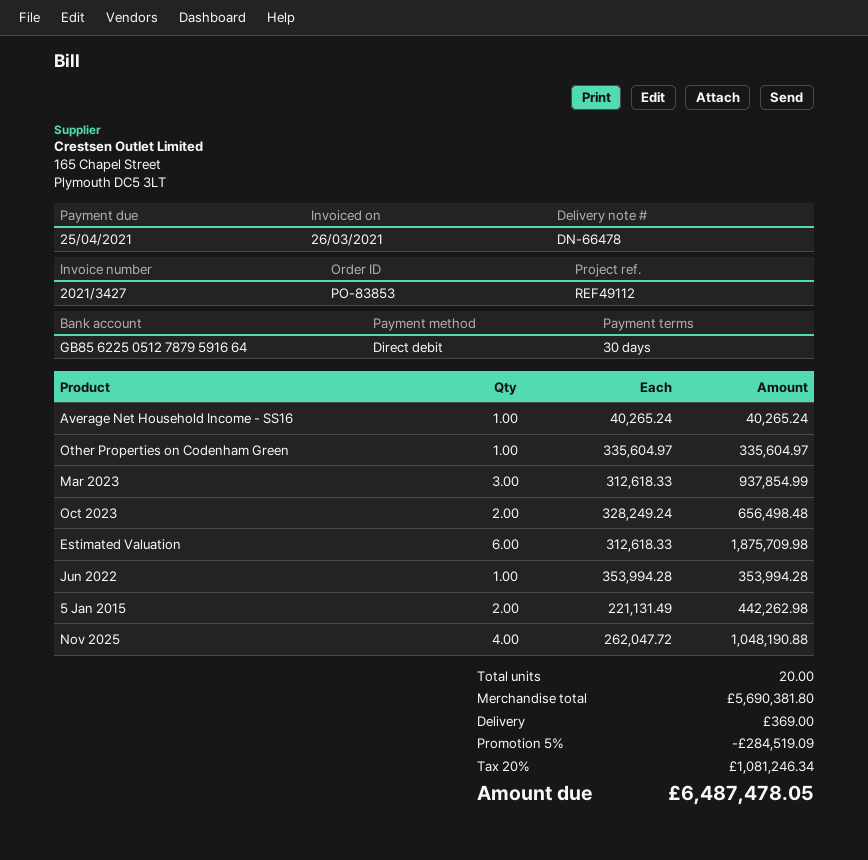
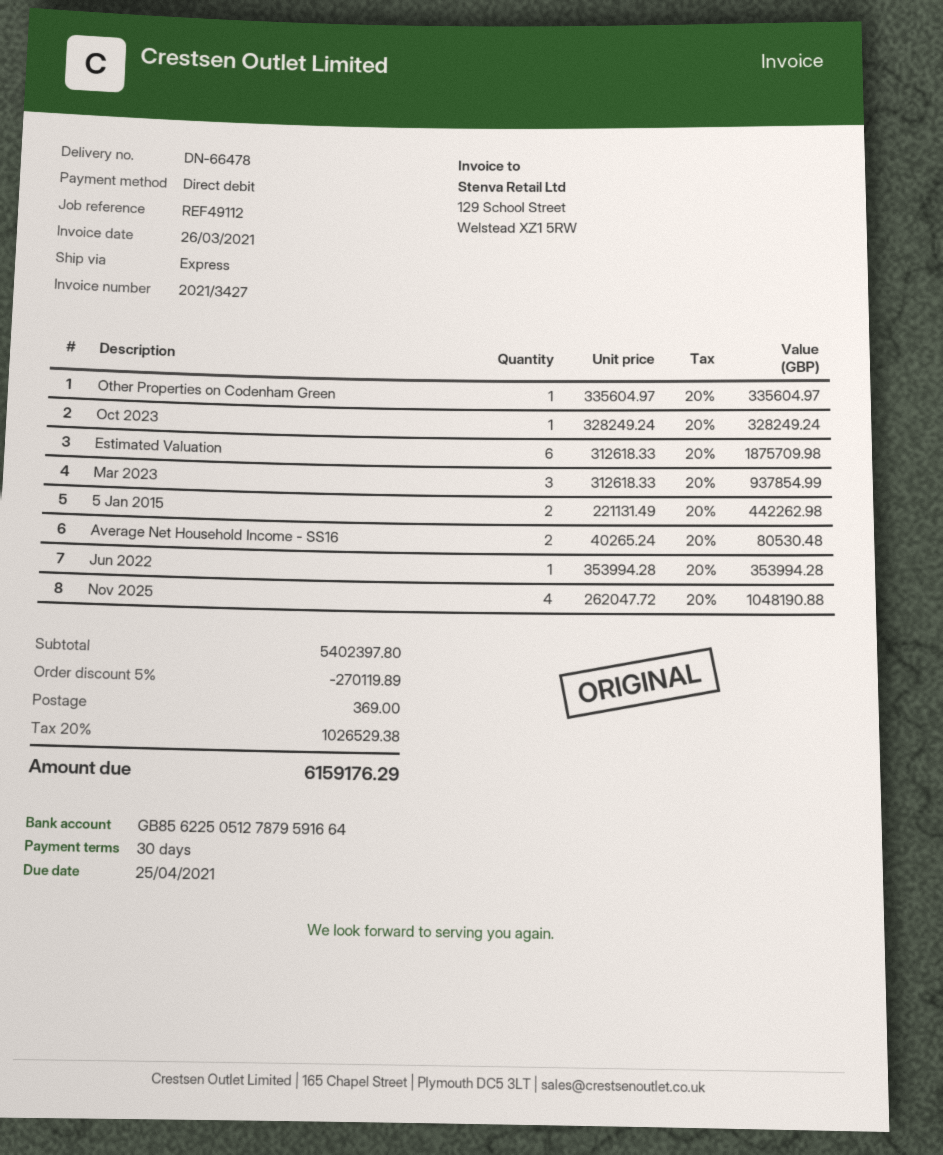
Average Net Household Income - SS16: 1 x 40265.24 = 40265.24 -> 2 x 40265.24 = 80530.48
Oct 2023: 2 x 328249.24 = 656498.48 -> 1 x 328249.24 = 328249.24
subtotal: 5690381.80 -> 5402397.80
discount: 5% = 284519.09 -> 5% = 270119.89
tax: 20% = 1081246.34 -> 20% = 1026529.38
total: 6487478.05 -> 6159176.29

